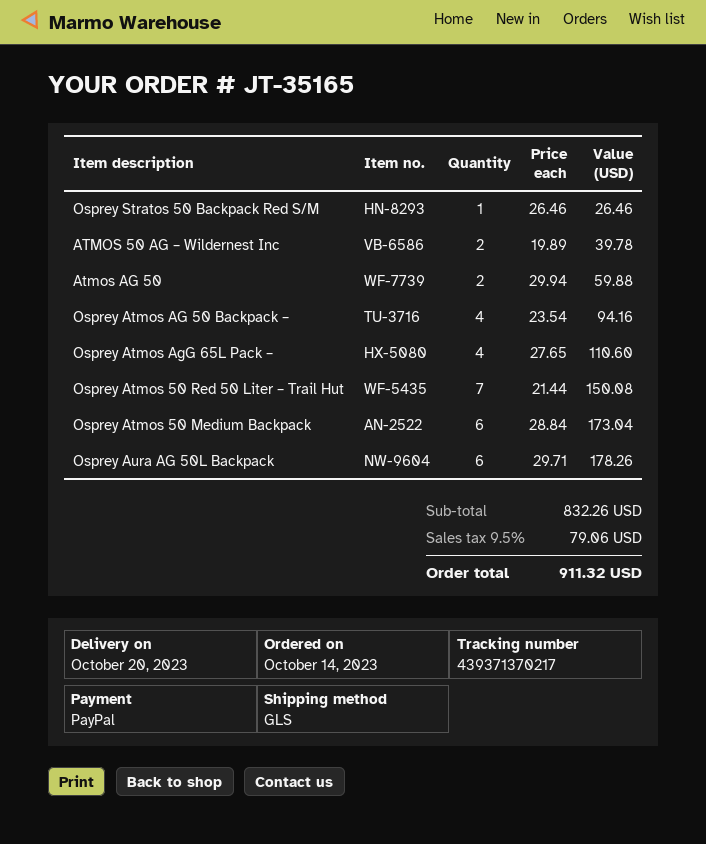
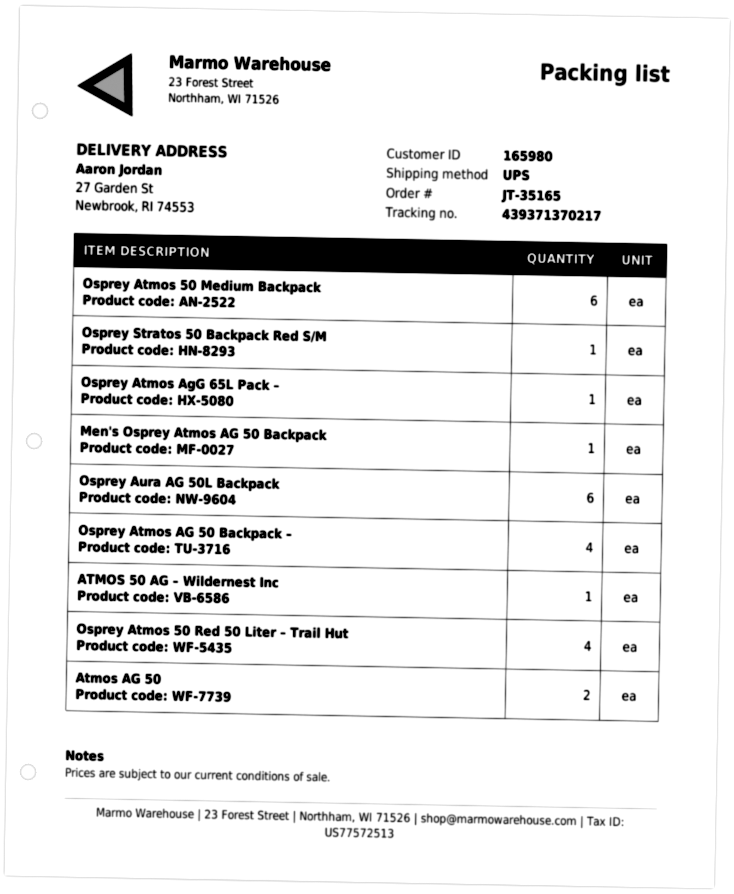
shipping method: GLS -> UPS
ATMOS 50 AG – Wildernest Inc: 2 -> 1
Osprey Atmos AgG 65L Pack –: 4 -> 1
Osprey Atmos 50 Red 50 Liter – Trail Hut: 7 -> 4
Men's Osprey Atmos AG 50 Backpack: none -> 1

